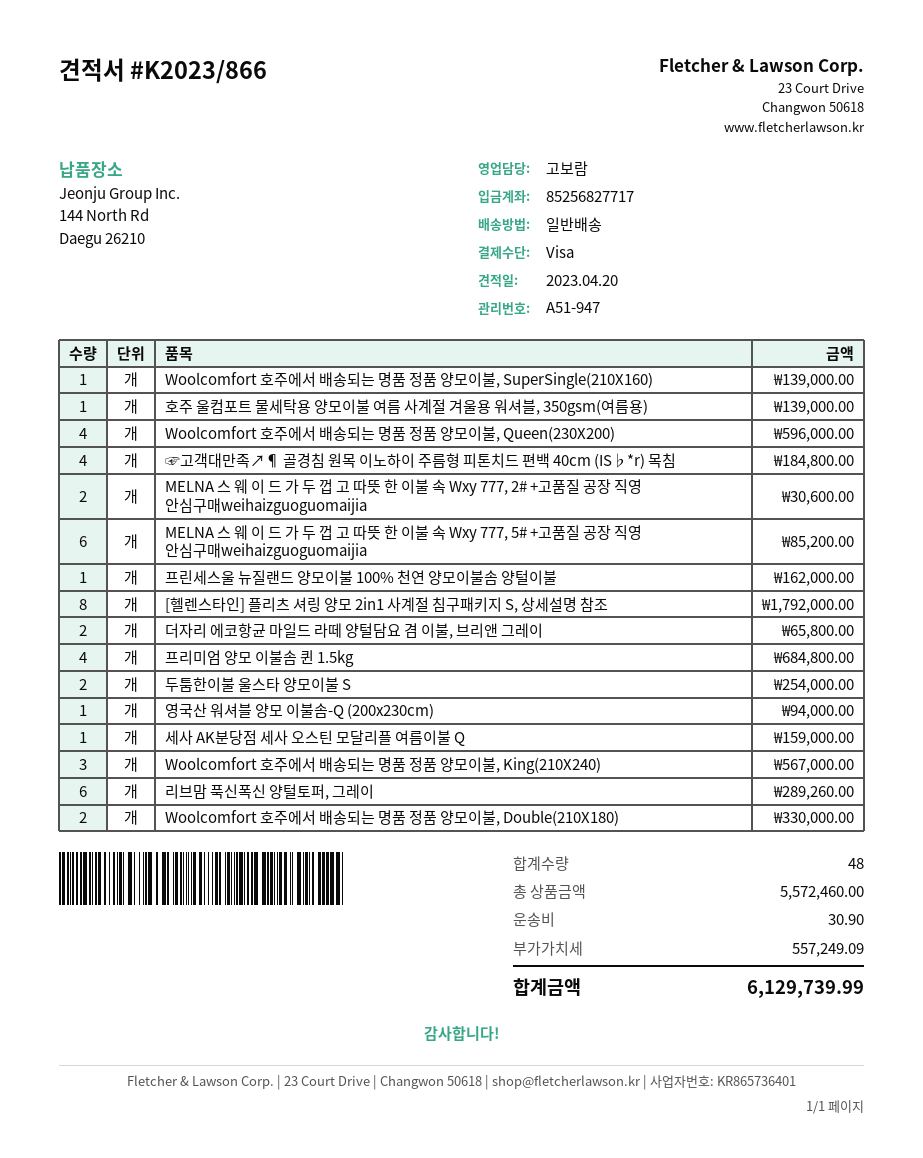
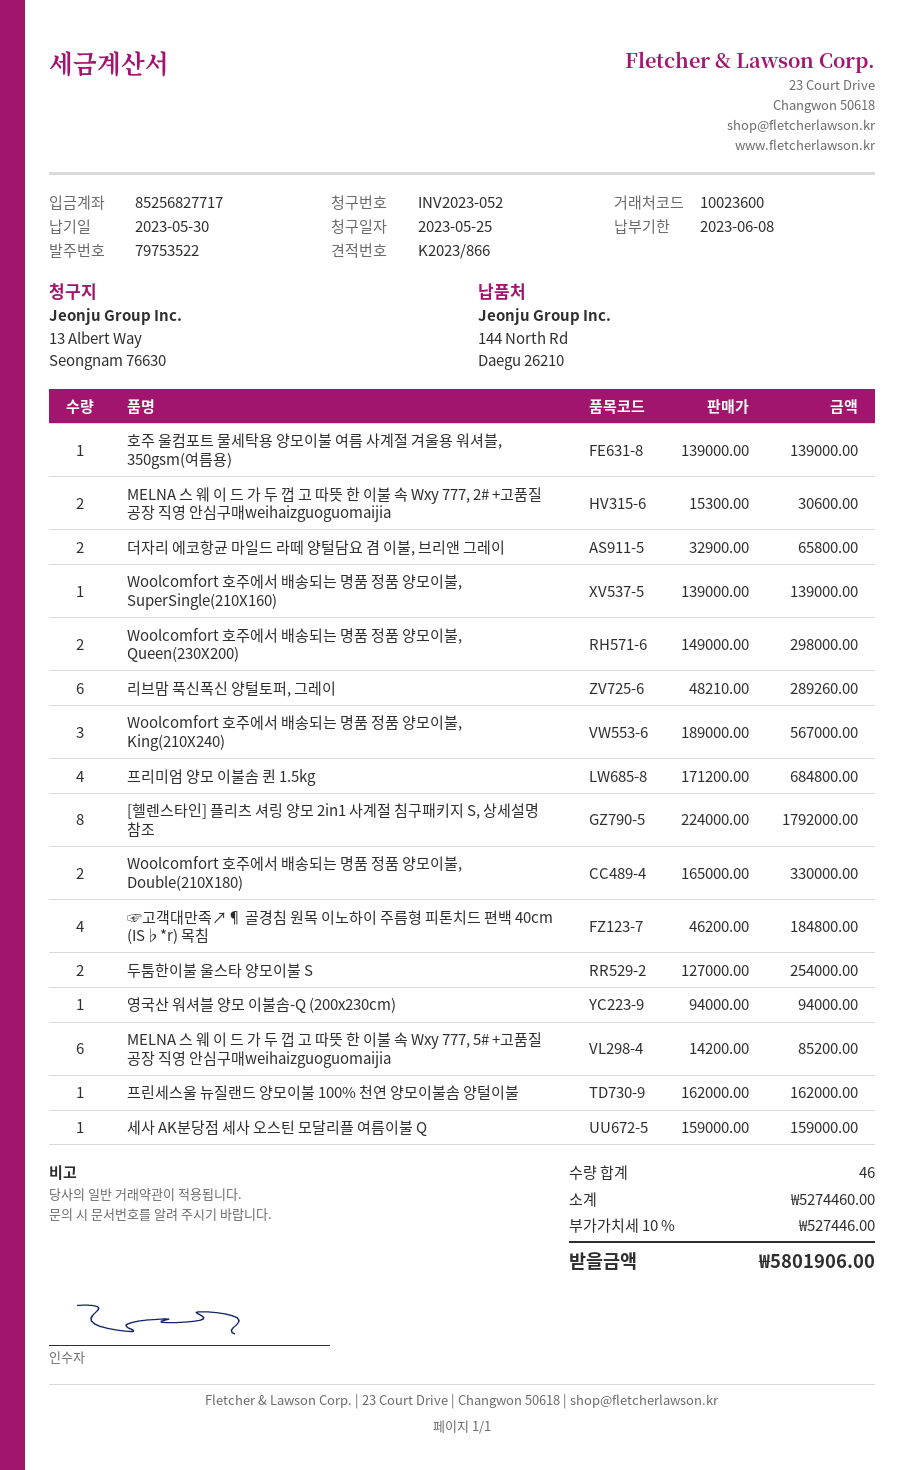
Woolcomfort 호주에서 배송되는 명품 정품 양모이불, Queen(230X200): 4 for 596000.00 -> 2 for 298000.00
total quantity: 48 -> 46
subtotal: 5572460.00 -> 5274460.00
shipping: 30.90 -> none
tax: 557249.09 -> 527446.00
total: 6129739.99 -> 5801906.00

